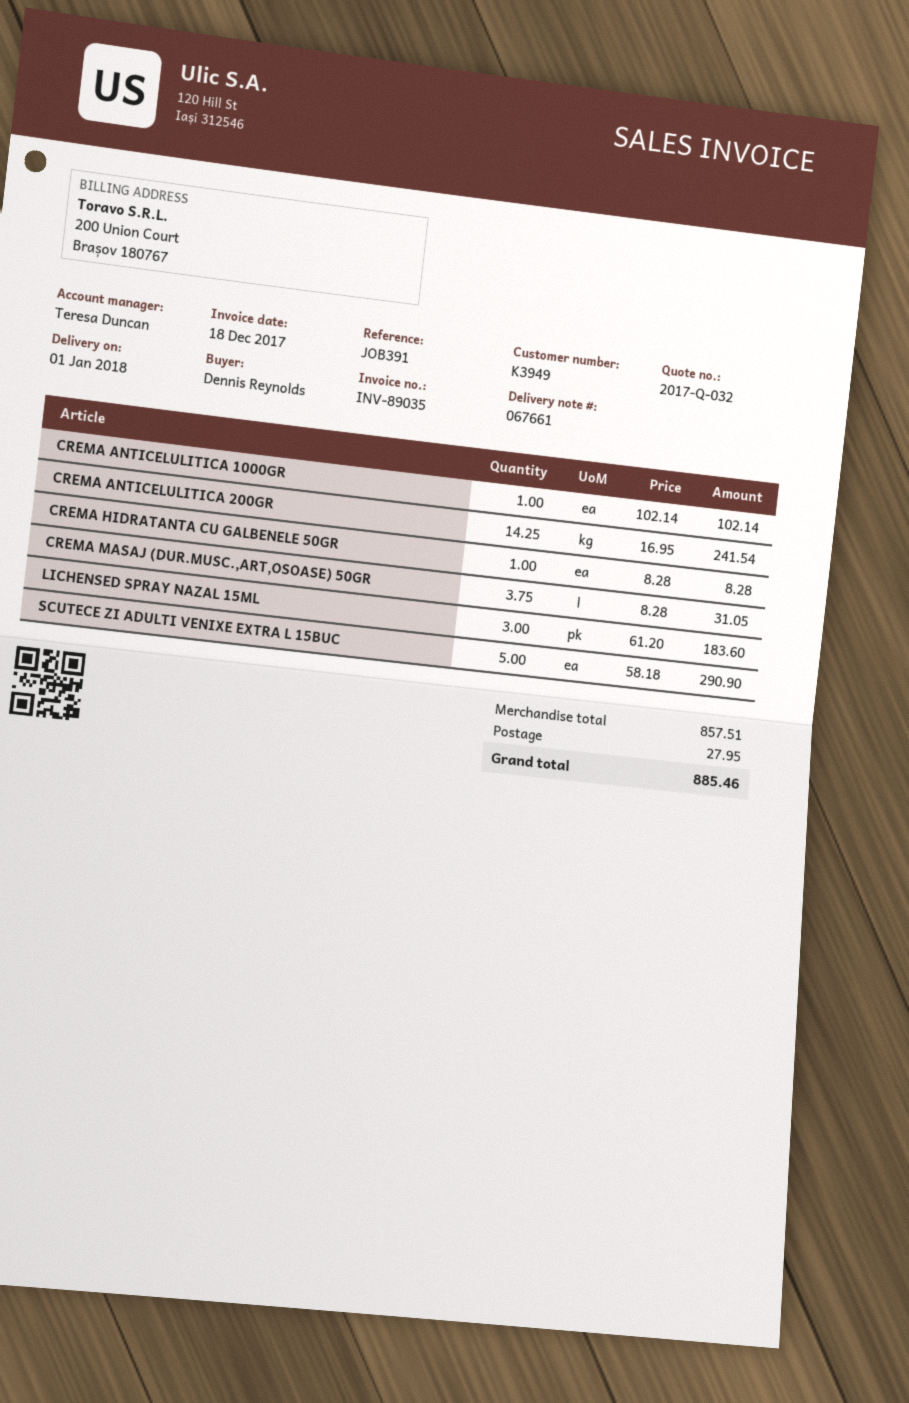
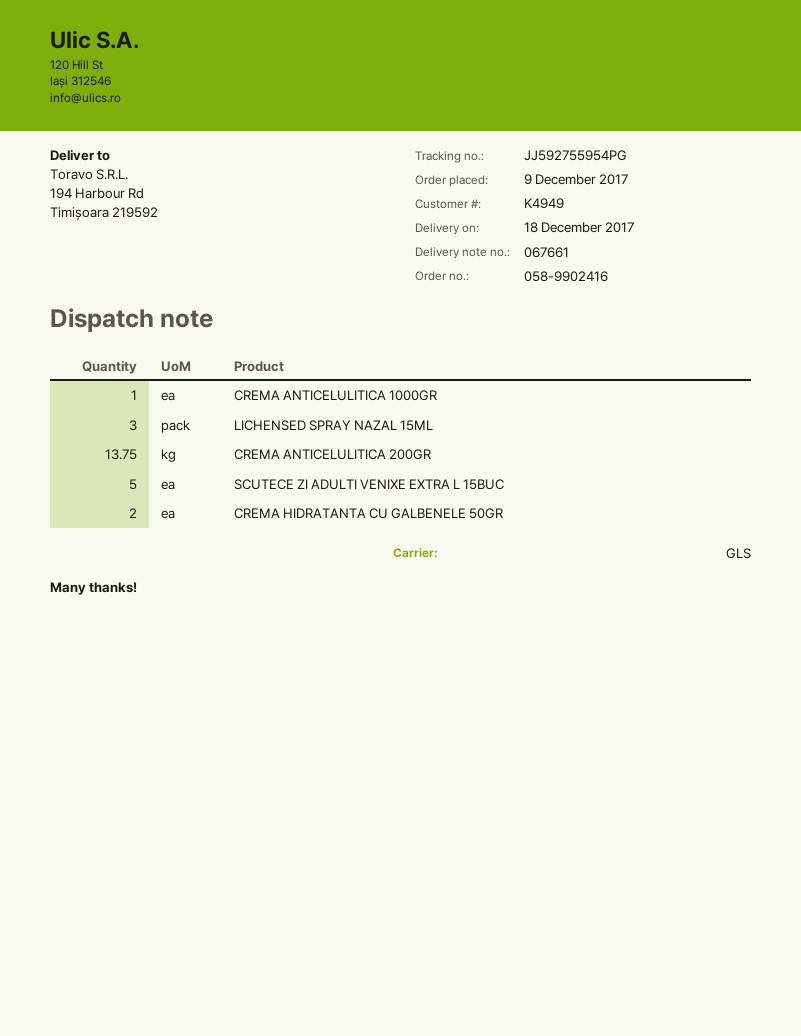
delivery date: 2018-01-01 -> 2017-12-18
customer number: K3949 -> K4949
CREMA ANTICELULITICA 200GR: 14.25 -> 13.75
CREMA HIDRATANTA CU GALBENELE 50GR: 1 -> 2
CREMA MASAJ (DUR.MUSC.,ART,OSOASE) 50GR: 3.75 -> none

